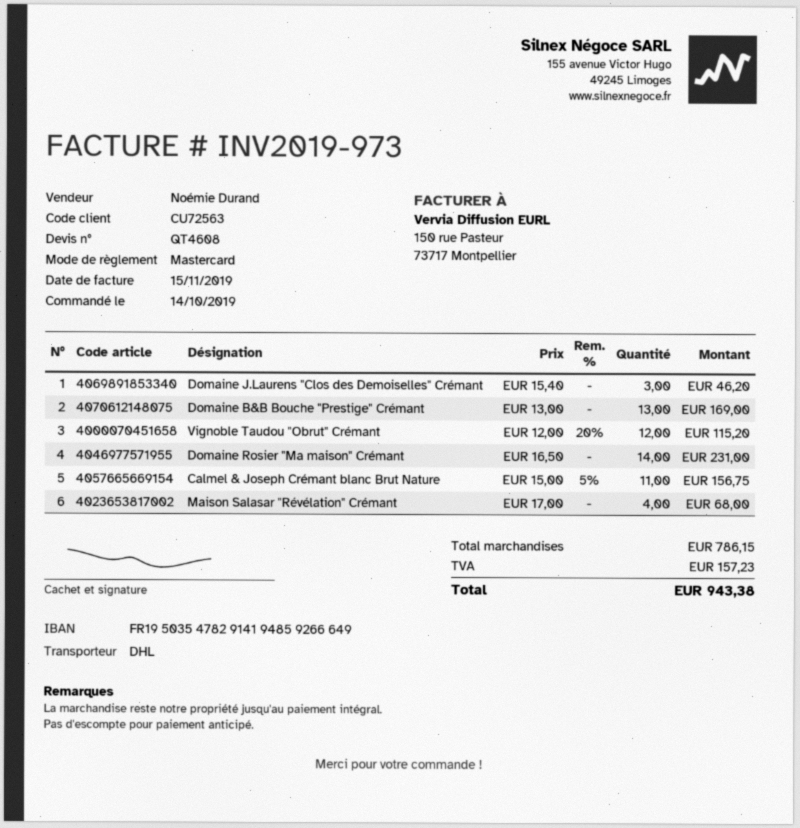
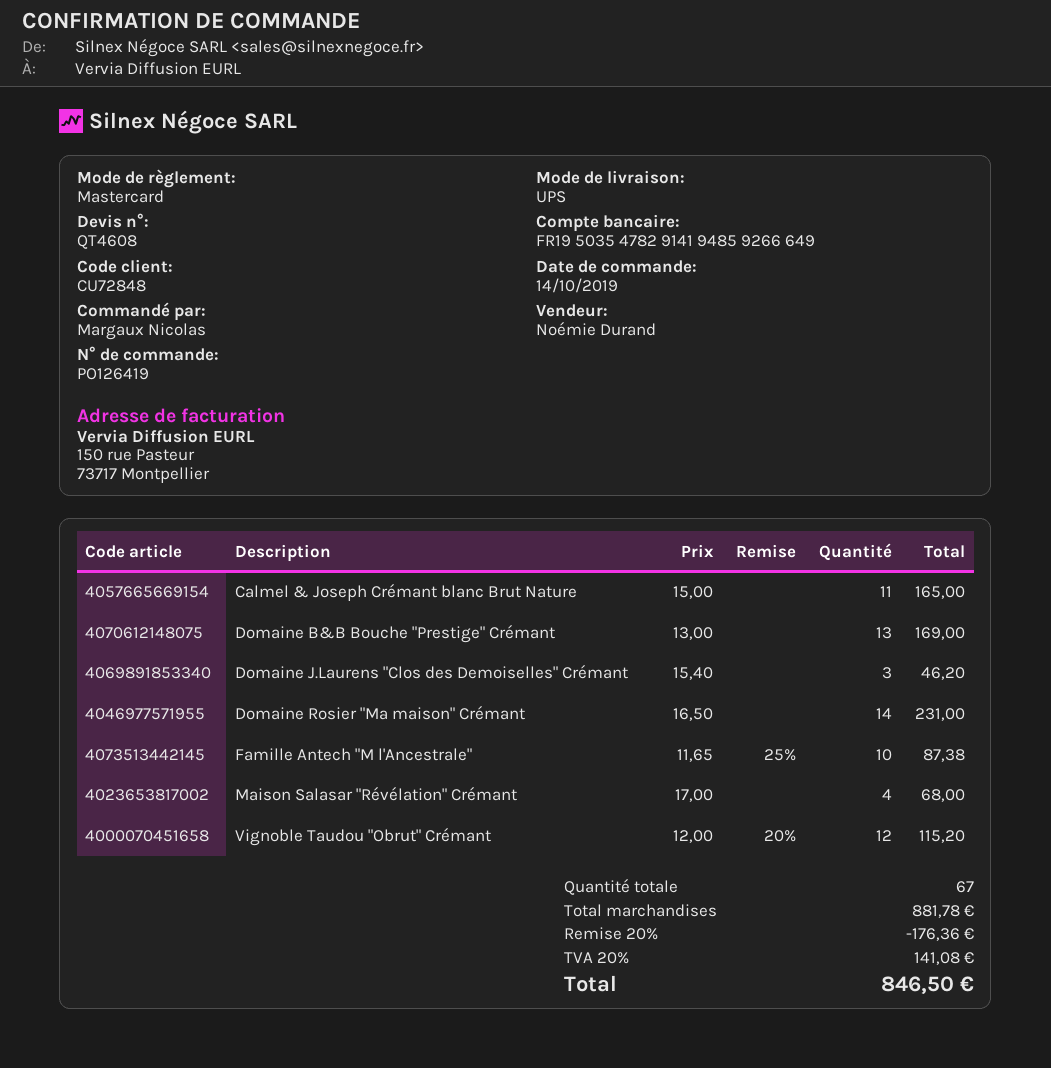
customer number: CU72563 -> CU72848
shipping method: DHL -> UPS
Calmel & Joseph Crémant blanc Brut Nature: 11 x 15.00 - 5% = 156.75 -> 11 x 15.00 = 165.00
Famille Antech "M l'Ancestrale": none -> 10 x 11.65 - 25% = 87.38
subtotal: 786.15 -> 881.78
discount: none -> 20% = 176.36
tax: 157.23 -> 141.08
total: 943.38 -> 846.50

